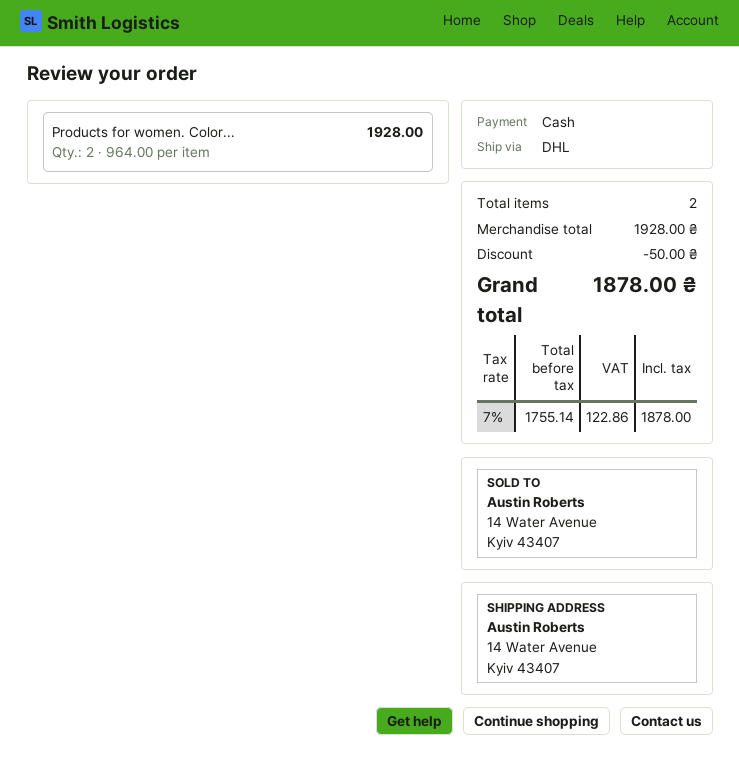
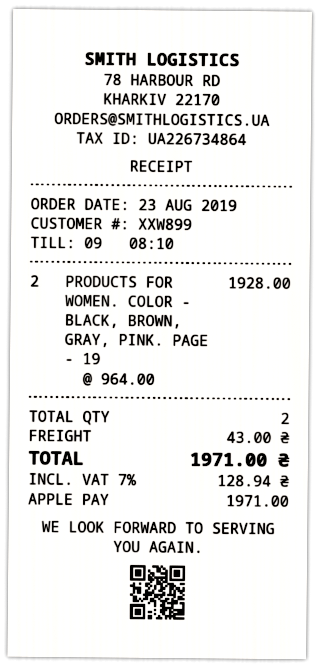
payment method: cash -> Apple Pay
discount: 50.00 -> none
shipping: none -> 43.00
tax: 7% = 122.86 -> 7% = 128.94
total: 1878.00 -> 1971.00

